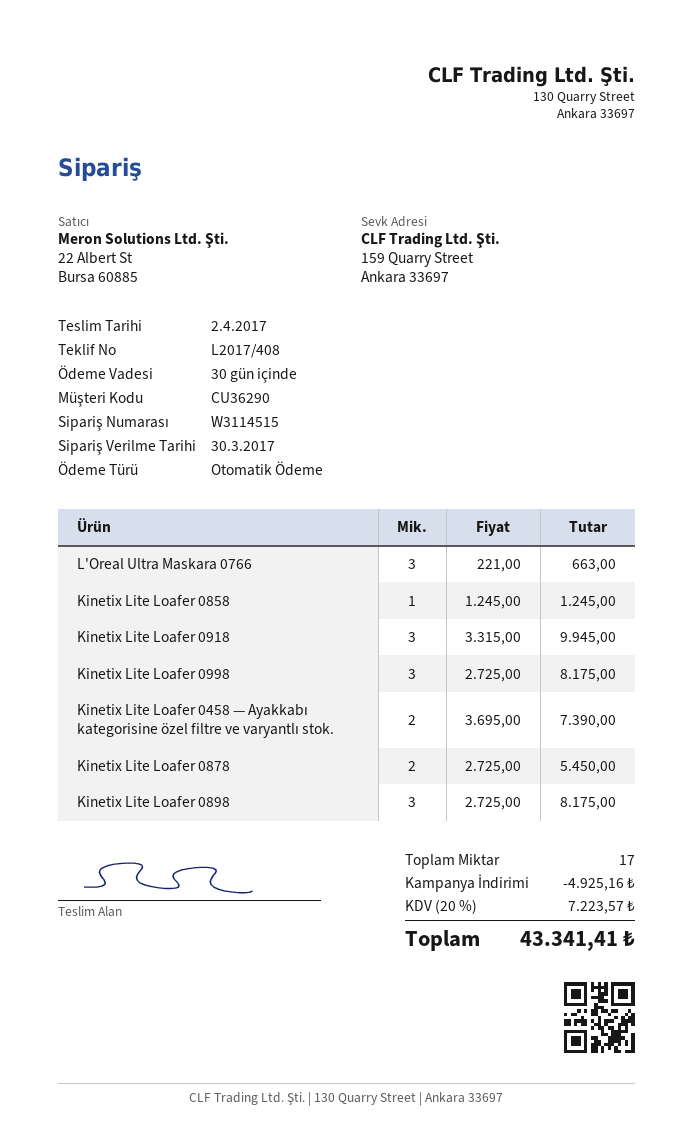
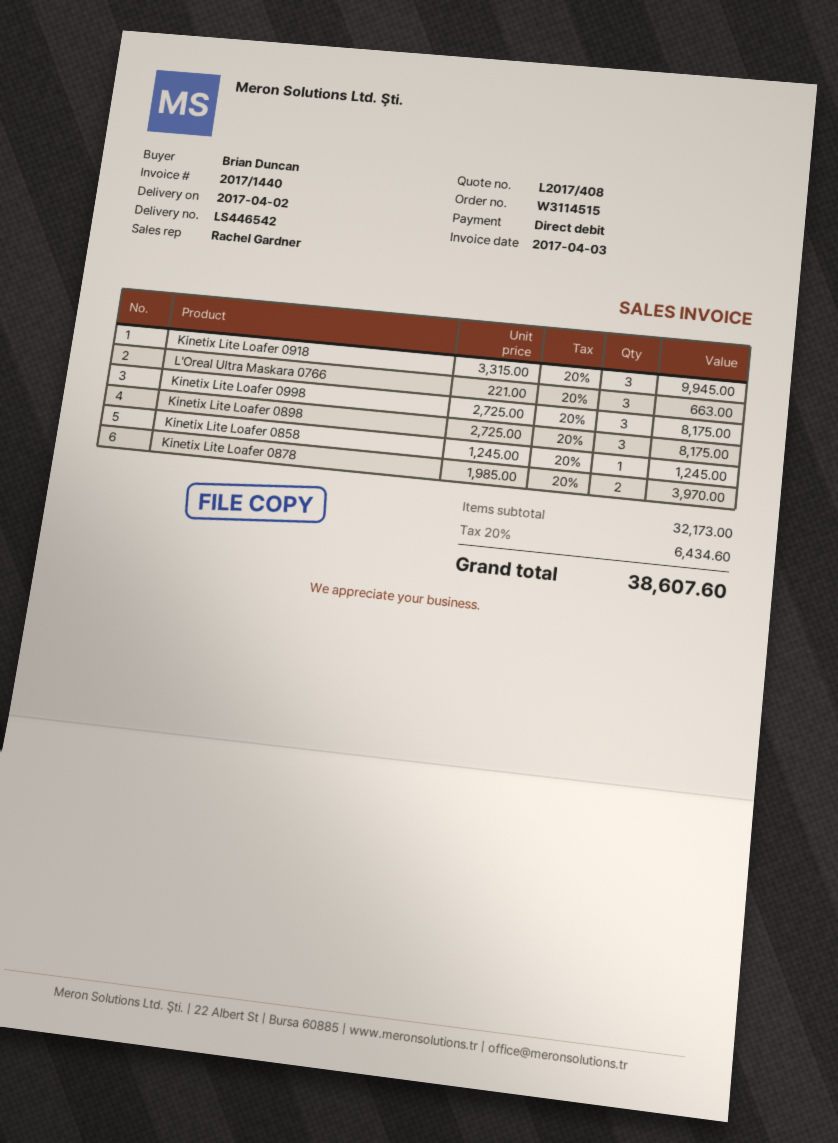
Kinetix Lite Loafer 0458 — Ayakkabı kategorisine özel filtre ve varyantlı stok.: 2 x 3695.00 = 7390.00 -> none
Kinetix Lite Loafer 0878: 2 x 2725.00 = 5450.00 -> 2 x 1985.00 = 3970.00
discount: 4925.16 -> none
tax: 20% = 7223.57 -> 20% = 6434.60
total: 43341.41 -> 38607.60

